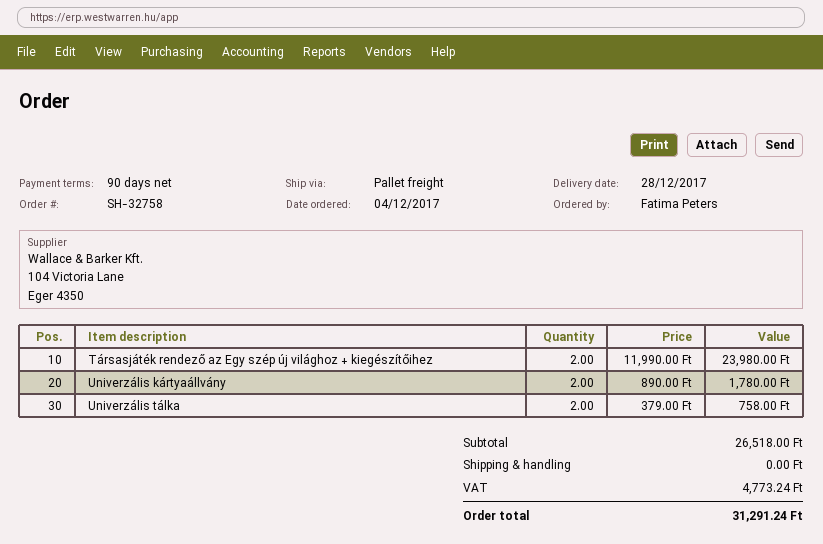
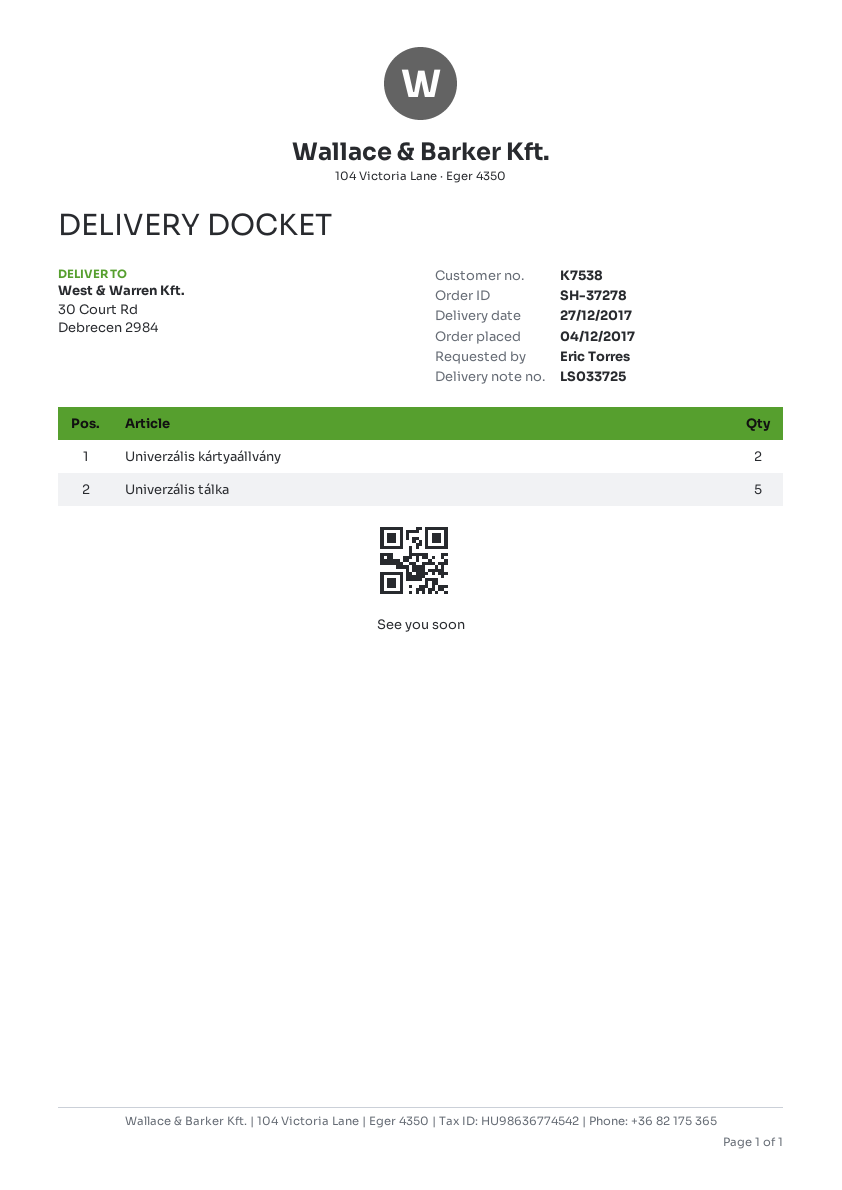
order number: SH-32758 -> SH-37278
delivery date: 2017-12-28 -> 2017-12-27
ordered by: Fatima Peters -> Eric Torres
Társasjáték rendező az Egy szép új világhoz + kiegészítőihez: 2 -> none
Univerzális tálka: 2 -> 5

